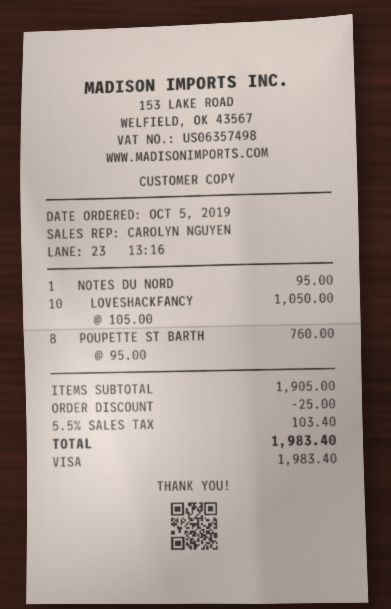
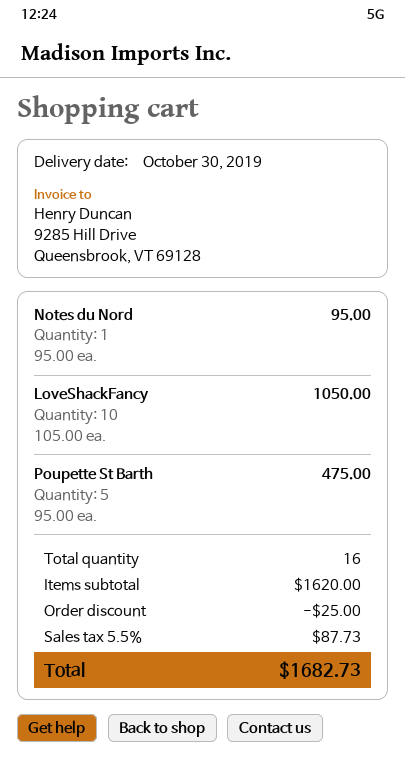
POUPETTE ST BARTH: 8 x 95.00 = 760.00 -> 5 x 95.00 = 475.00
subtotal: 1905.00 -> 1620.00
tax: 5.5% = 103.40 -> 5.5% = 87.73
total: 1983.40 -> 1682.73

